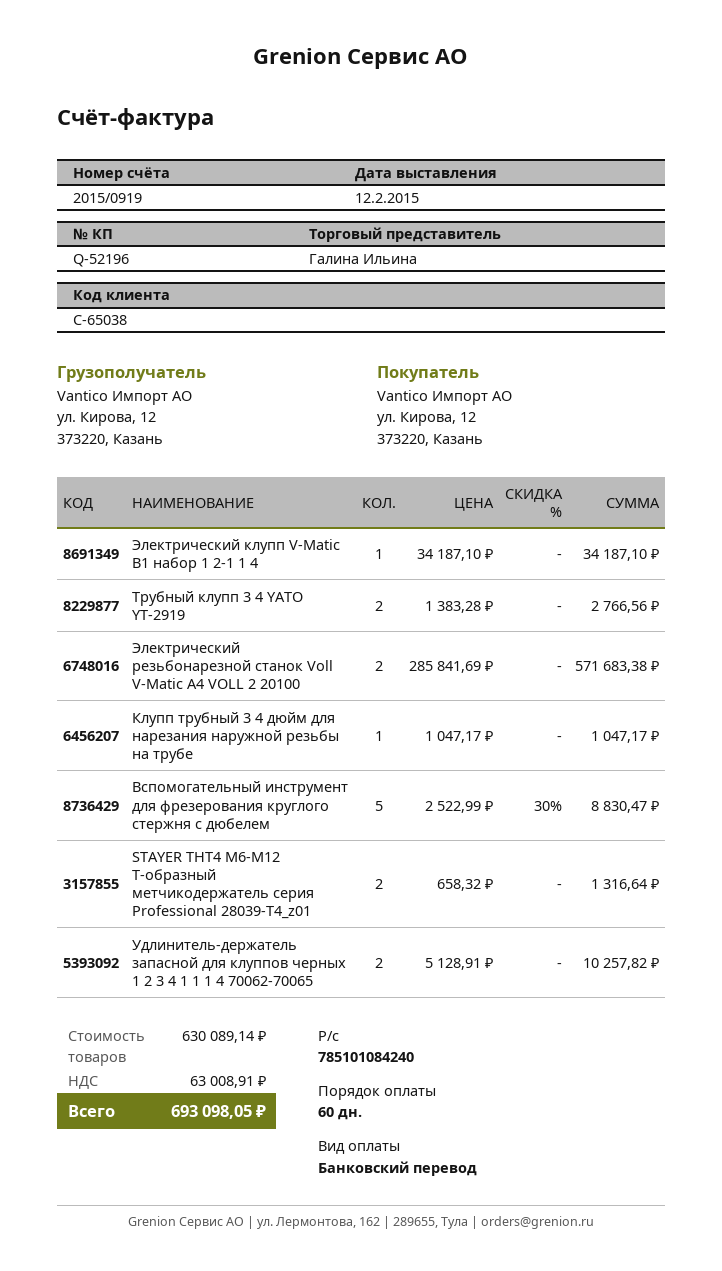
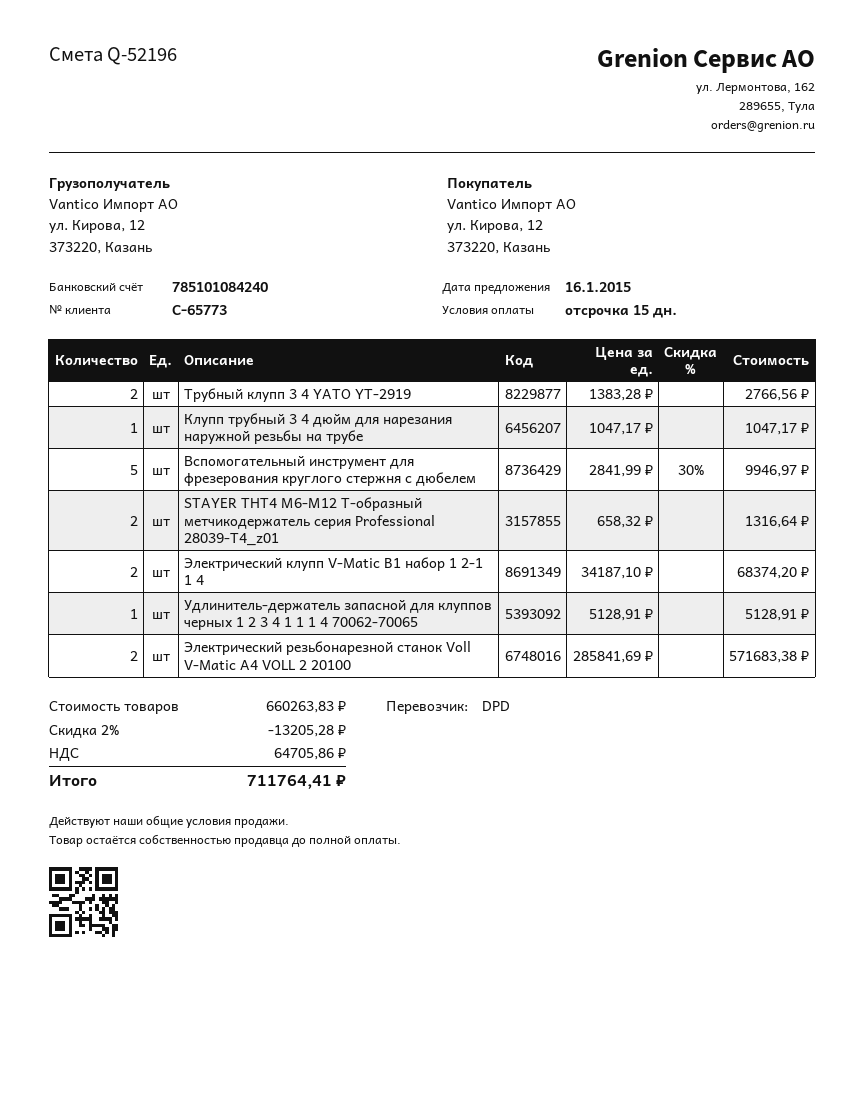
payment terms: 60 days -> 15 days
customer number: C-65038 -> C-65773
Электрический клупп V-Matic B1 набор 1 2-1 1 4: 1 x 34187.10 = 34187.10 -> 2 x 34187.10 = 68374.20
Вспомогательный инструмент для фрезерования круглого стержня с дюбелем: 5 x 2522.99 - 30% = 8830.47 -> 5 x 2841.99 - 30% = 9946.97
Удлинитель-держатель запасной для клуппов черных 1 2 3 4 1 1 1 4 70062-70065: 2 x 5128.91 = 10257.82 -> 1 x 5128.91 = 5128.91
subtotal: 630089.14 -> 660263.83
discount: none -> 2% = 13205.28
tax: 63008.91 -> 64705.86
total: 693098.05 -> 711764.41

